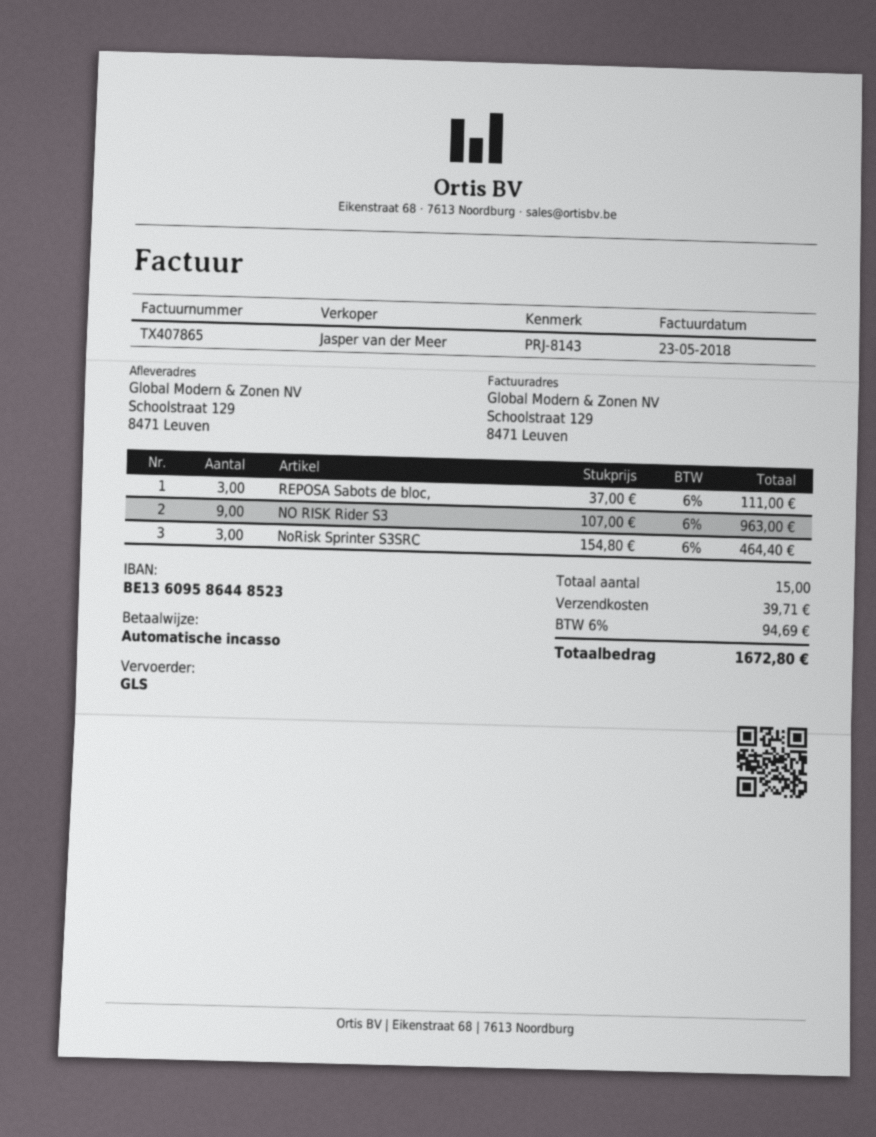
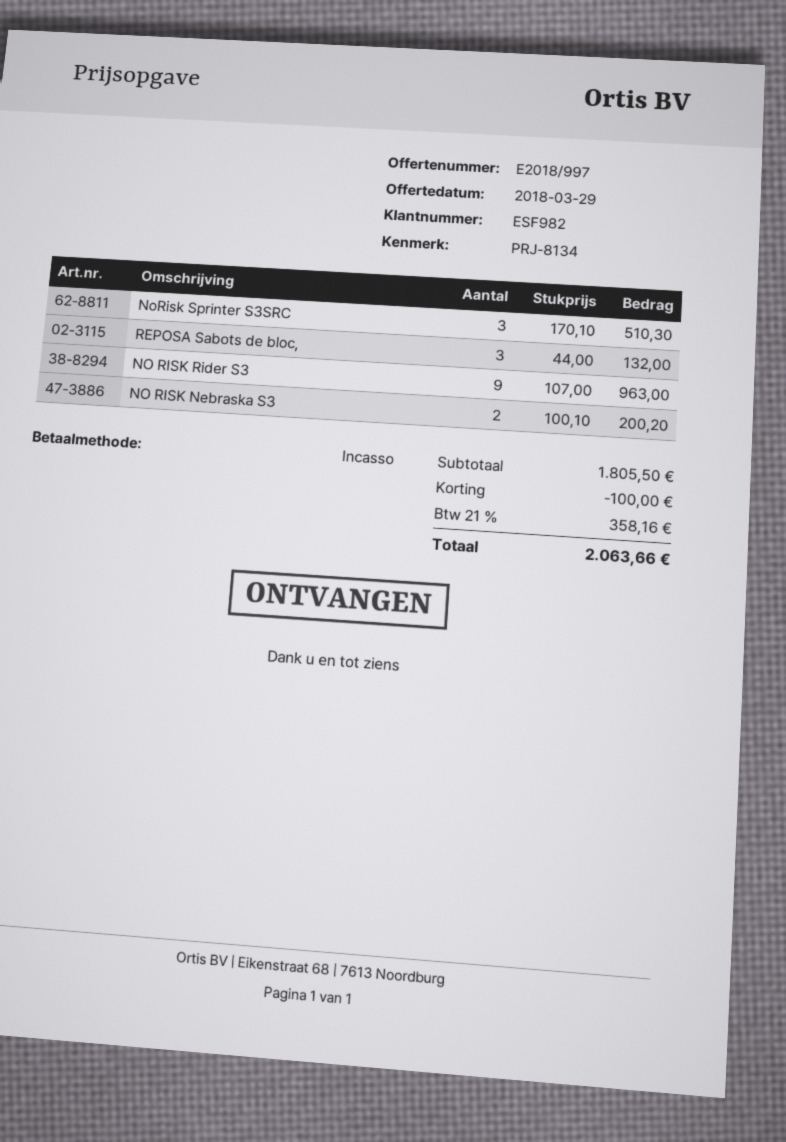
reference: PRJ-8143 -> PRJ-8134
REPOSA Sabots de bloc,: 3 x 37.00 = 111.00 -> 3 x 44.00 = 132.00
NoRisk Sprinter S3SRC: 3 x 154.80 = 464.40 -> 3 x 170.10 = 510.30
NO RISK Nebraska S3: none -> 2 x 100.10 = 200.20
discount: none -> 100.00
shipping: 39.71 -> none
tax: 6% = 94.69 -> 21% = 358.16
total: 1672.80 -> 2063.66

